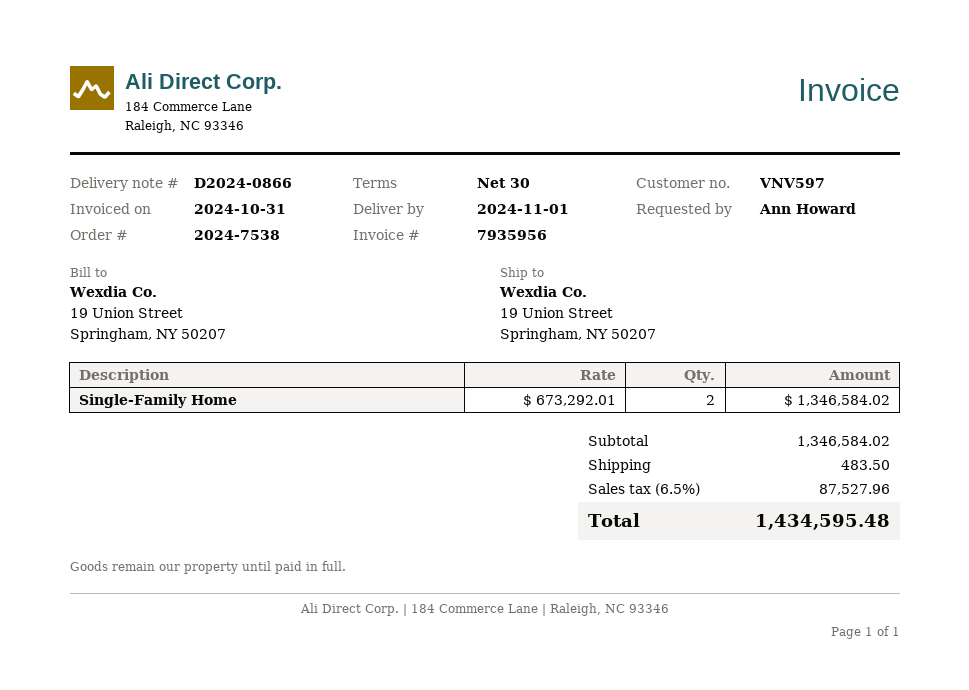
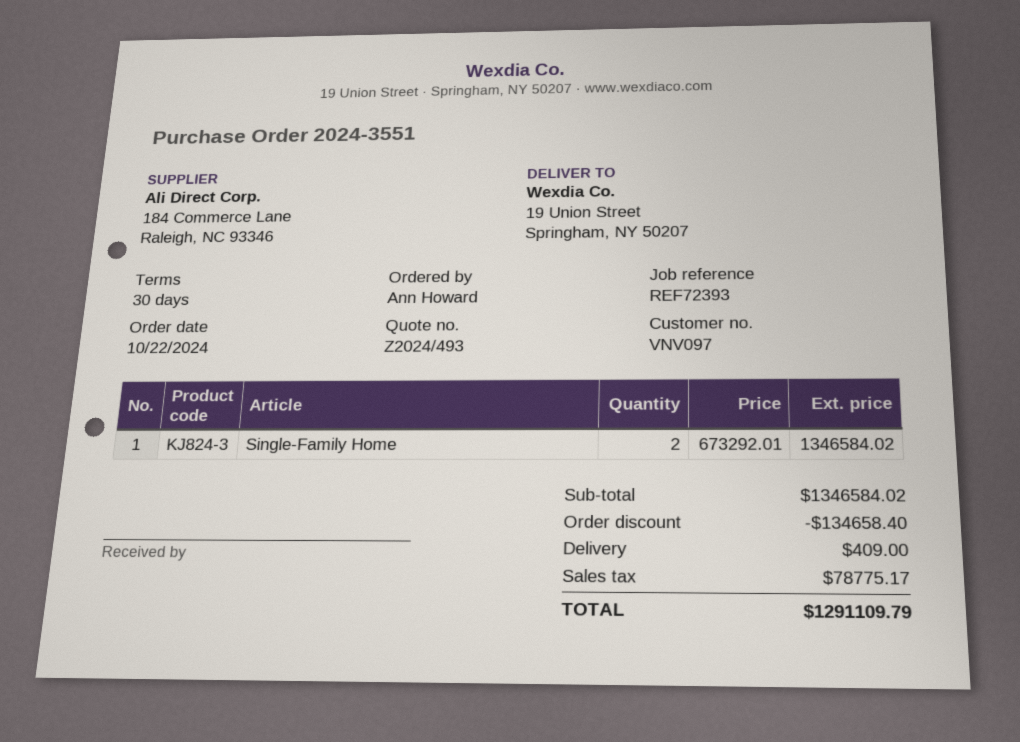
order number: 2024-7538 -> 2024-3551
customer number: VNV597 -> VNV097
discount: none -> 134658.40
shipping: 483.50 -> 409.00
tax: 87527.96 -> 78775.17
total: 1434595.48 -> 1291109.79

